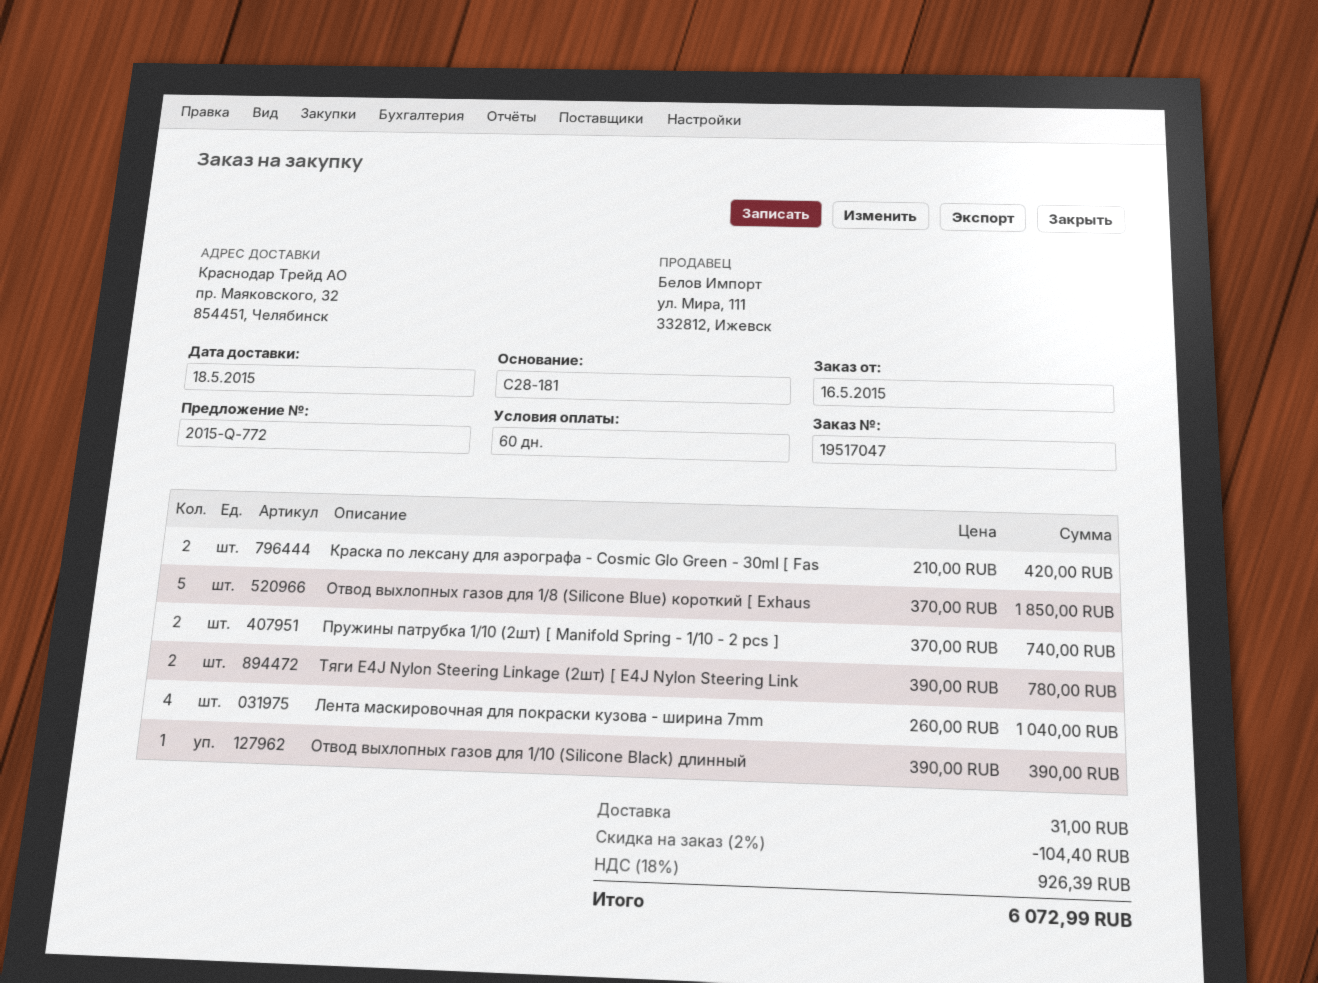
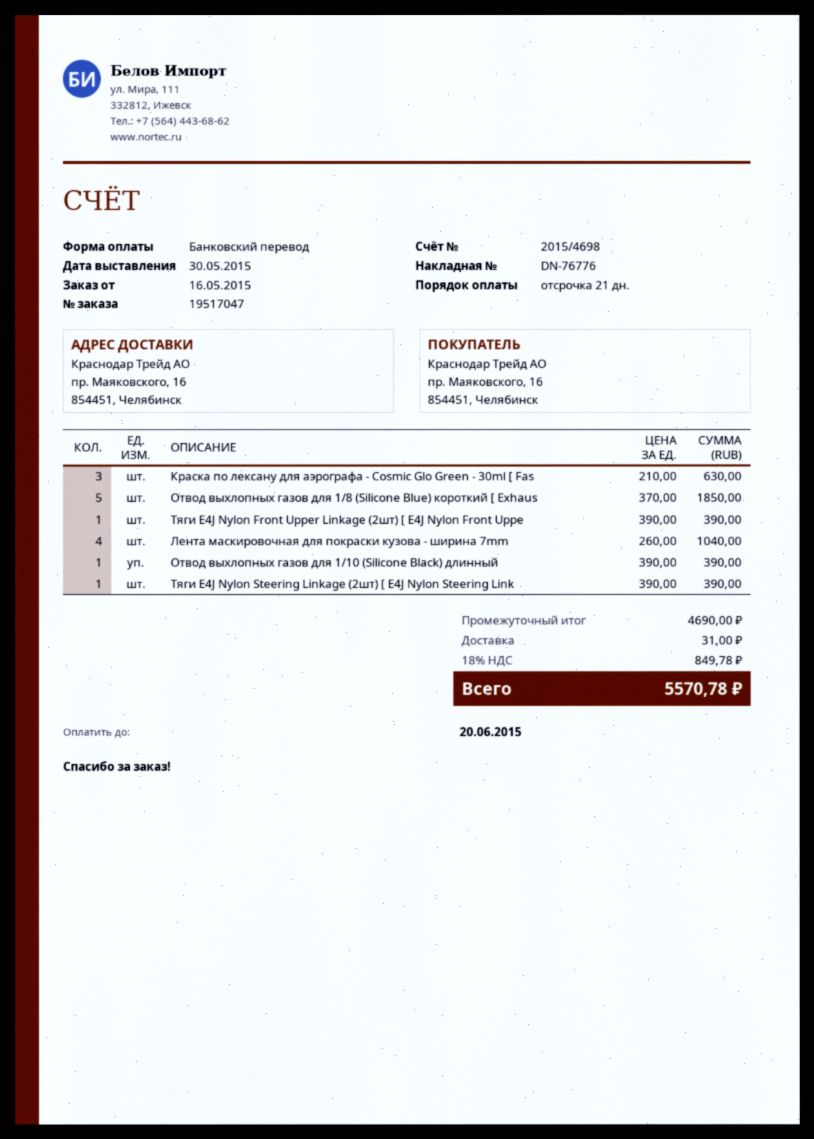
payment terms: 60 days -> 21 days
ship to: пр. Маяковского, 32, 854451, Челябинск -> пр. Маяковского, 16, 854451, Челябинск
Краска по лексану для аэрографа - Cosmic Glo Green - 30ml [ Fas: 2 x 210.00 = 420.00 -> 3 x 210.00 = 630.00
Пружины патрубка 1/10 (2шт) [ Manifold Spring - 1/10 - 2 pcs ]: 2 x 370.00 = 740.00 -> none
Тяги E4J Nylon Steering Linkage (2шт) [ E4J Nylon Steering Link: 2 x 390.00 = 780.00 -> 1 x 390.00 = 390.00
Тяги E4J Nylon Front Upper Linkage (2шт) [ E4J Nylon Front Uppe: none -> 1 x 390.00 = 390.00
discount: 2% = 104.40 -> none
tax: 18% = 926.39 -> 18% = 849.78
total: 6072.99 -> 5570.78

